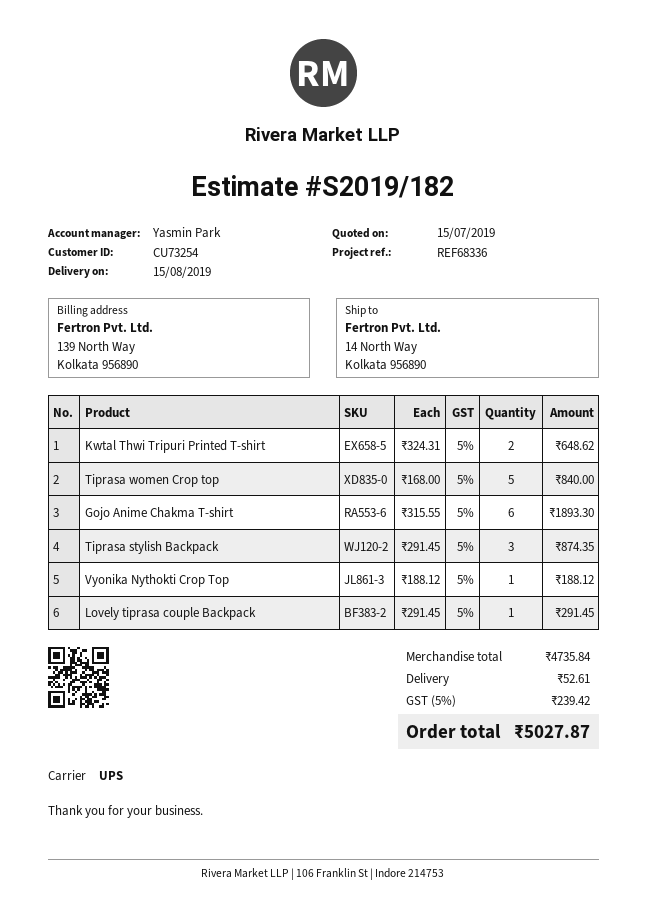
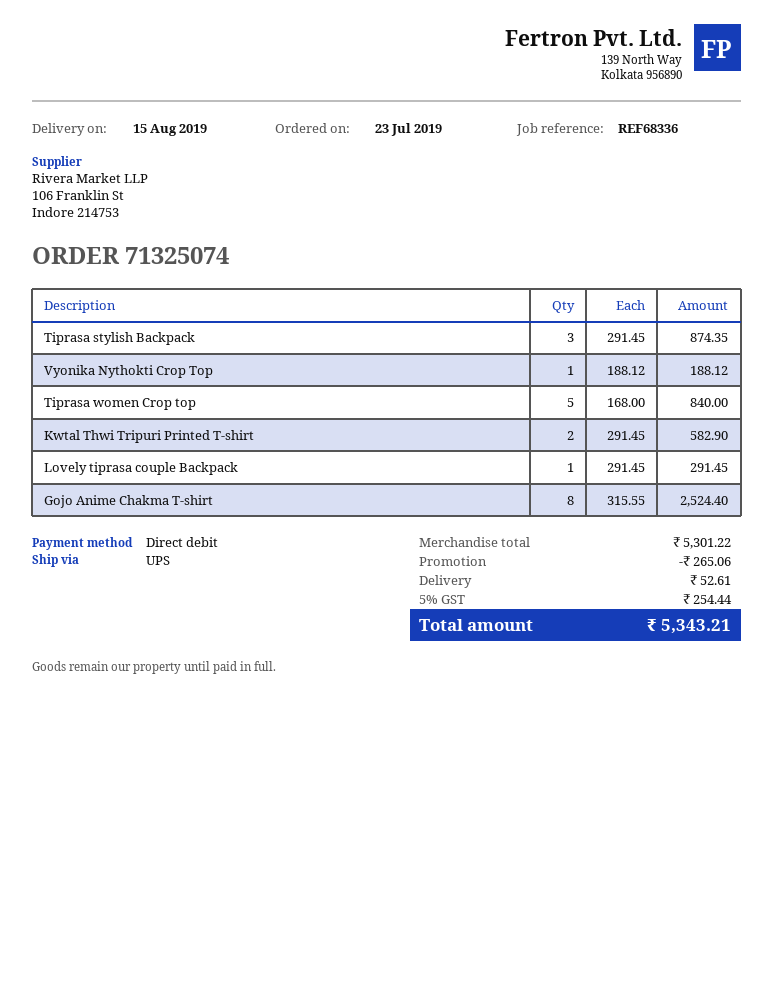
Kwtal Thwi Tripuri Printed T-shirt: 2 x 324.31 = 648.62 -> 2 x 291.45 = 582.90
Gojo Anime Chakma T-shirt: 6 x 315.55 = 1893.30 -> 8 x 315.55 = 2524.40
subtotal: 4735.84 -> 5301.22
discount: none -> 265.06
tax: 5% = 239.42 -> 5% = 254.44
total: 5027.87 -> 5343.21

